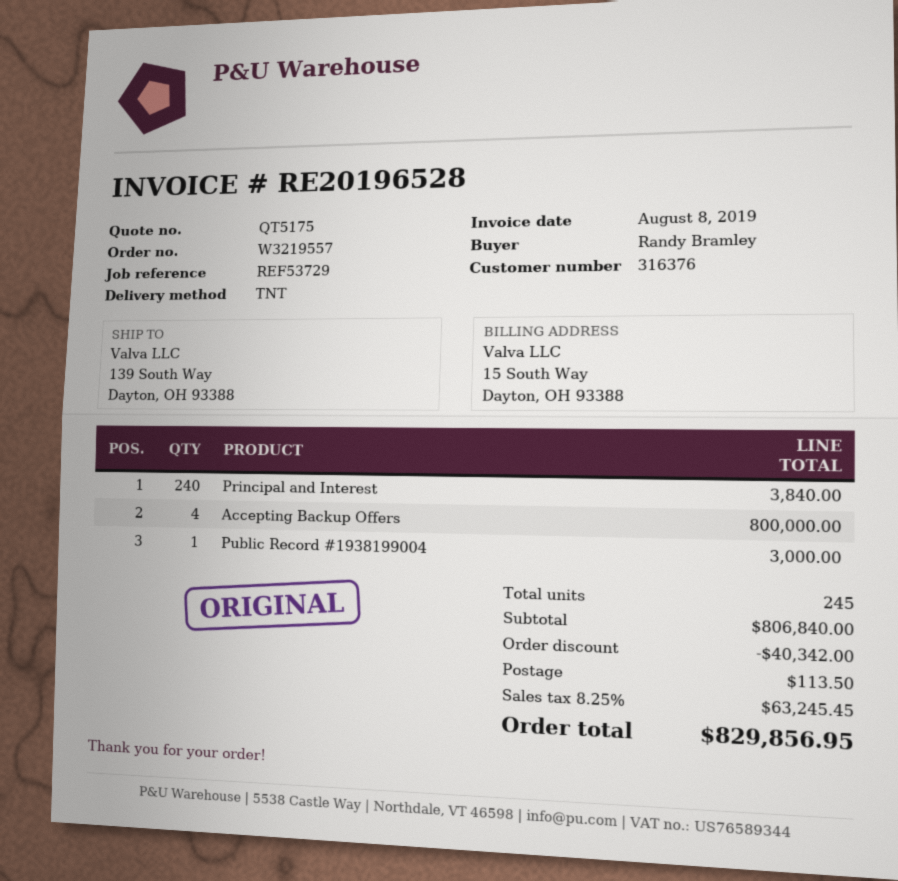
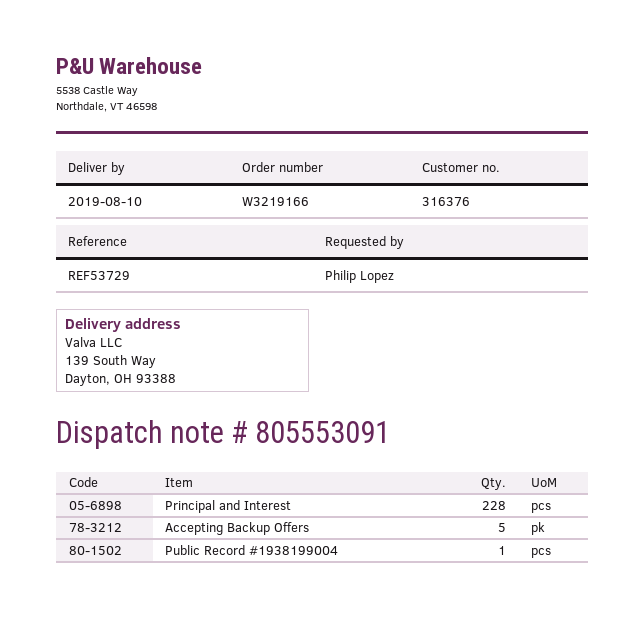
order number: W3219557 -> W3219166
ordered by: Randy Bramley -> Philip Lopez
Principal and Interest: 240 -> 228
Accepting Backup Offers: 4 -> 5

